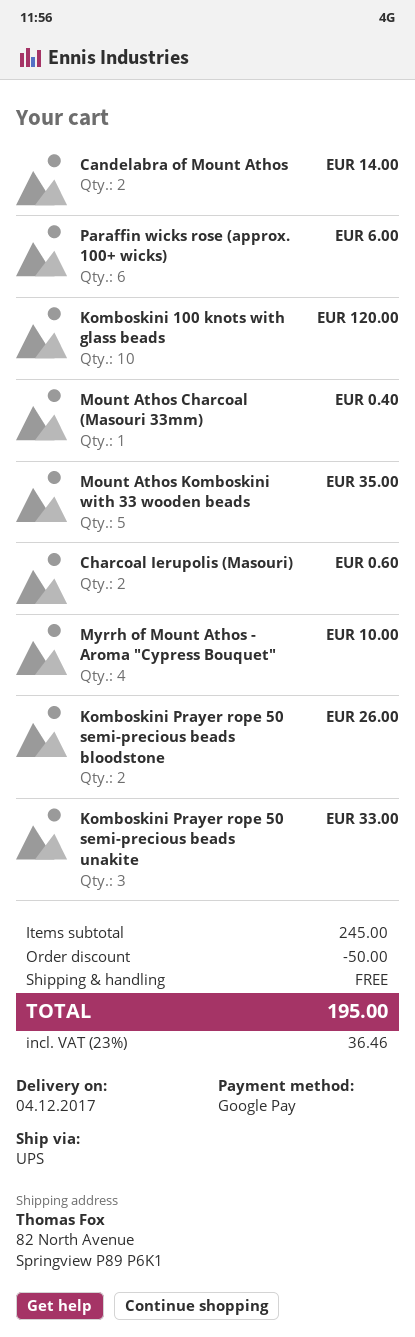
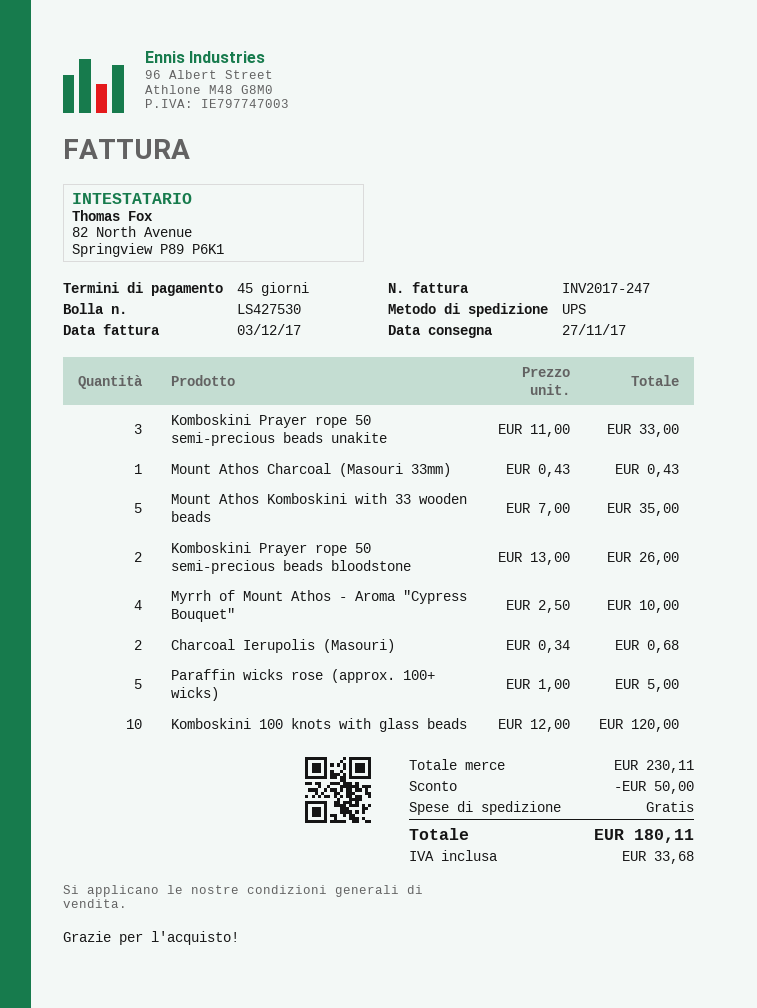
delivery date: 2017-12-04 -> 2017-11-27
Candelabra of Mount Athos: 2 for 14.00 -> none
Paraffin wicks rose (approx. 100+ wicks): 6 for 6.00 -> 5 for 5.00
Mount Athos Charcoal (Masouri 33mm): 1 for 0.40 -> 1 for 0.43
Charcoal Ierupolis (Masouri): 2 for 0.60 -> 2 for 0.68
subtotal: 245.00 -> 230.11
tax: 36.46 -> 33.68
total: 195.00 -> 180.11

